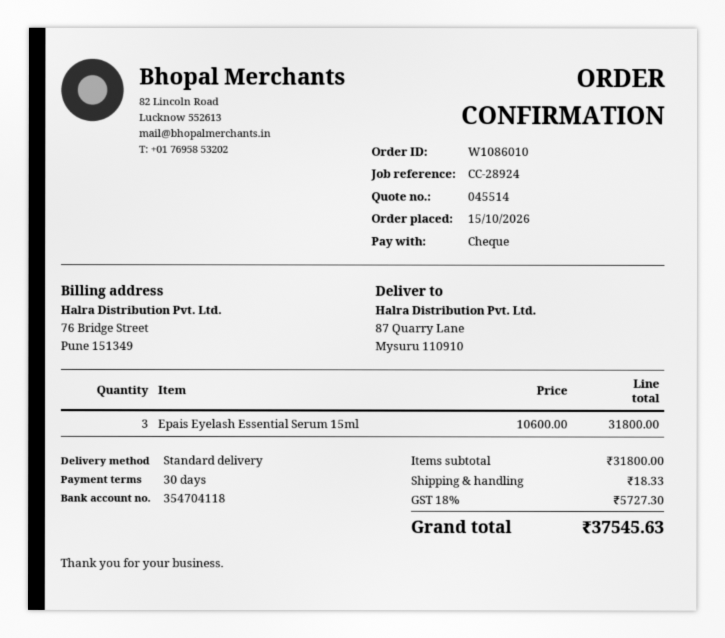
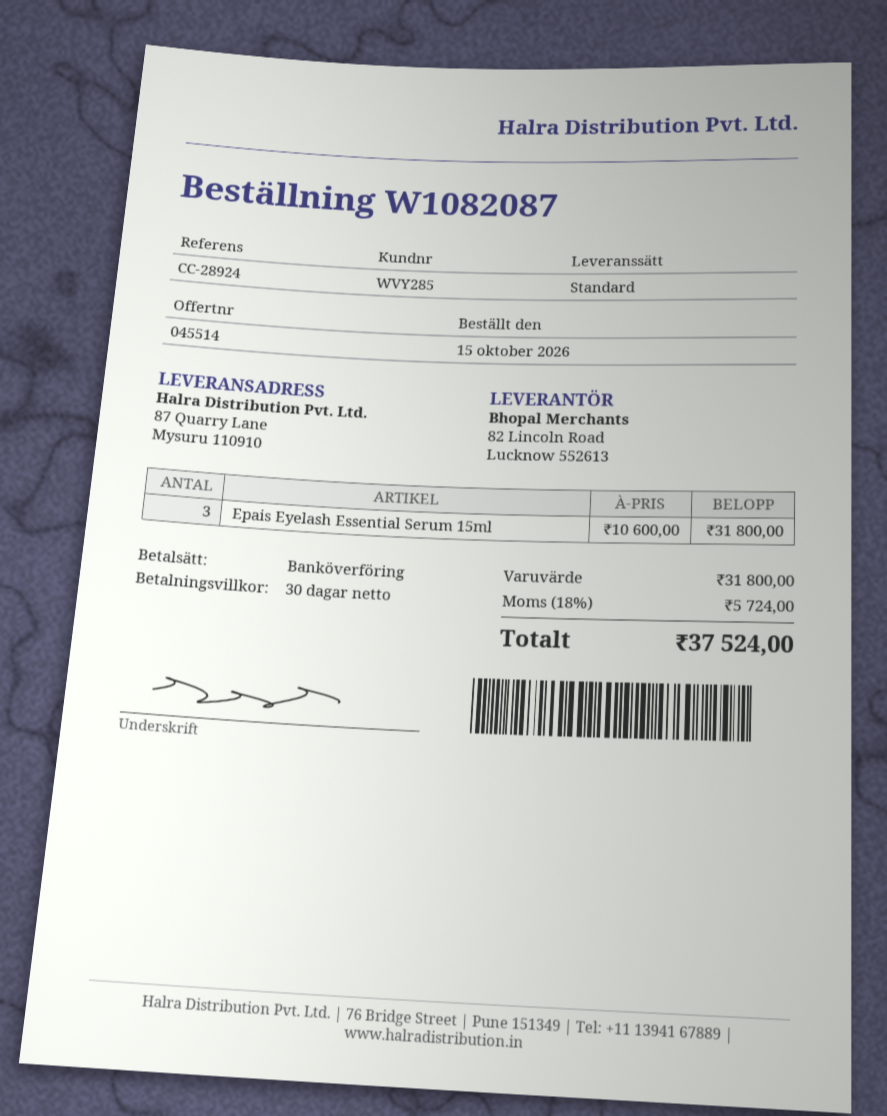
order number: W1086010 -> W1082087
payment method: cheque -> bank transfer
shipping: 18.33 -> none
tax: 18% = 5727.30 -> 18% = 5724.00
total: 37545.63 -> 37524.00

